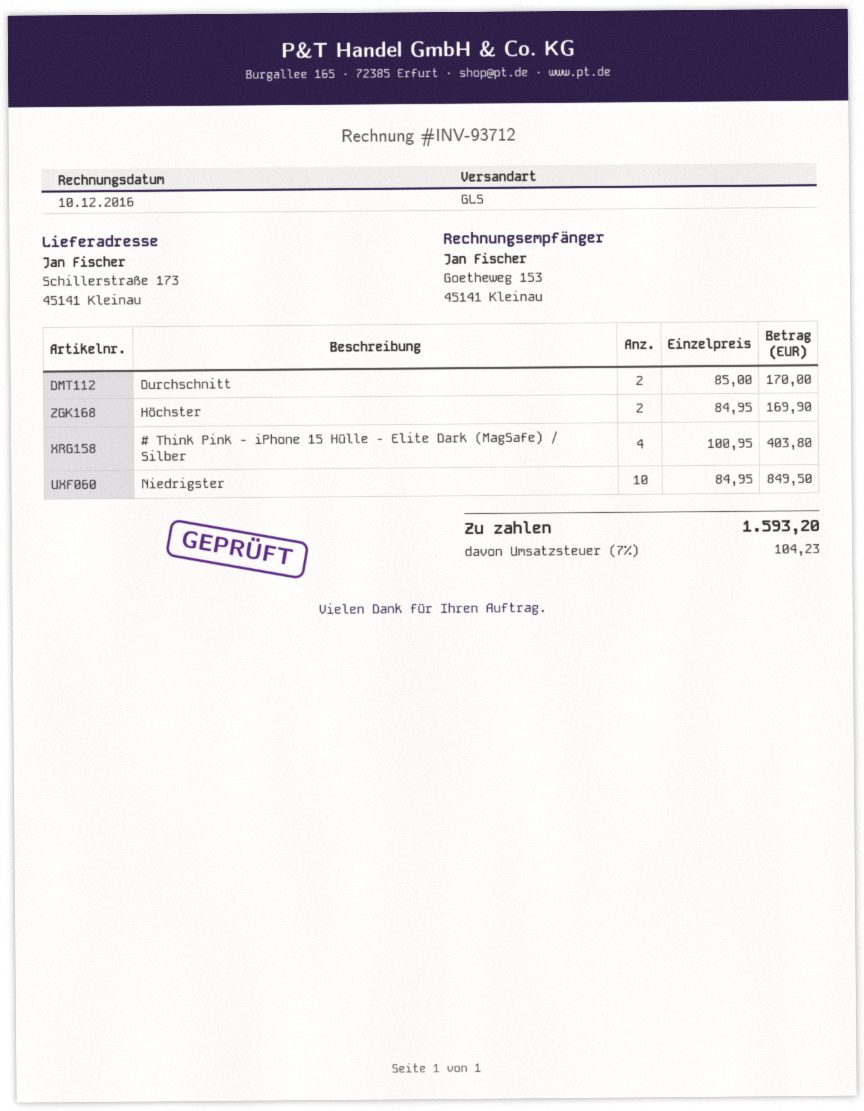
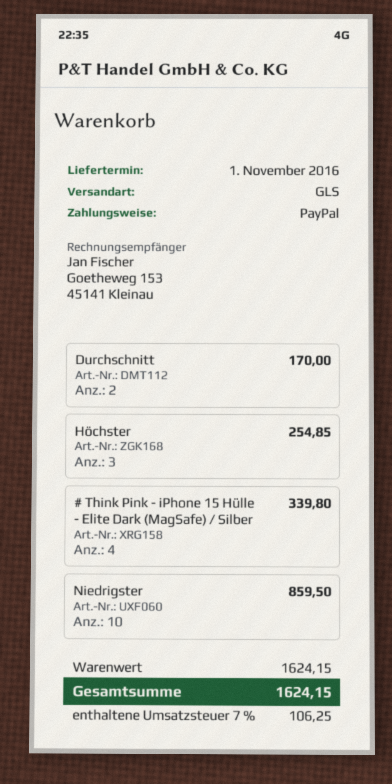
Höchster: 2 for 169.90 -> 3 for 254.85
# Think Pink - iPhone 15 Hülle - Elite Dark (MagSafe) / Silber: 4 for 403.80 -> 4 for 339.80
Niedrigster: 10 for 849.50 -> 10 for 859.50
tax: 7% = 104.23 -> 7% = 106.25
total: 1593.20 -> 1624.15

